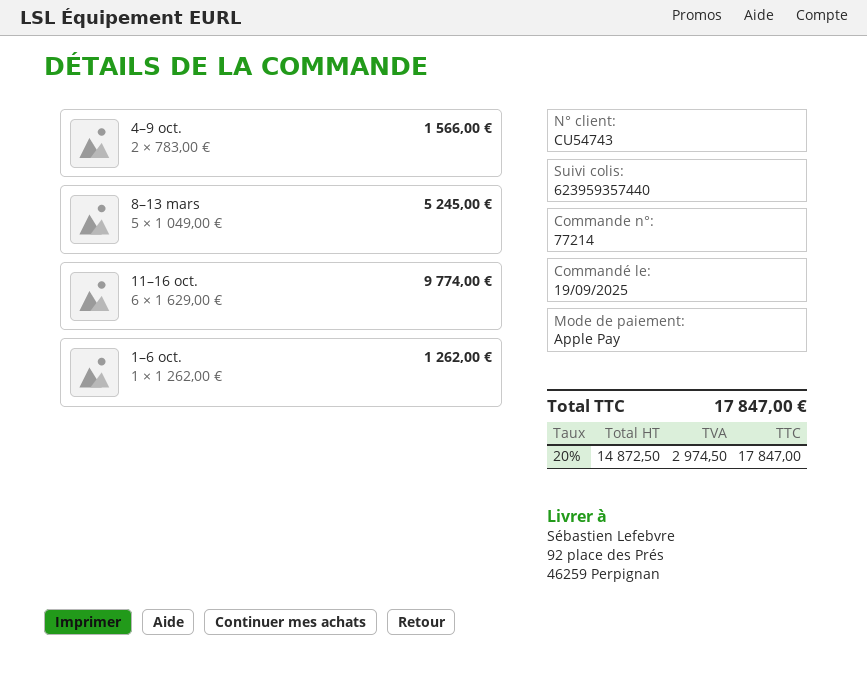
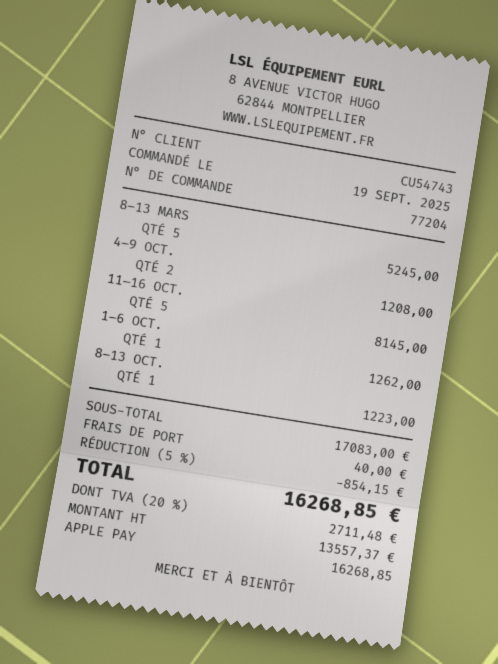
order number: 77214 -> 77204
4–9 oct.: 2 for 1566.00 -> 2 for 1208.00
11–16 oct.: 6 for 9774.00 -> 5 for 8145.00
8–13 OCT.: none -> 1 for 1223.00
discount: none -> 5% = 854.15
shipping: none -> 40.00
net: 14872.50 -> 13557.37
tax: 20% = 2974.50 -> 20% = 2711.48
total: 17847.00 -> 16268.85

